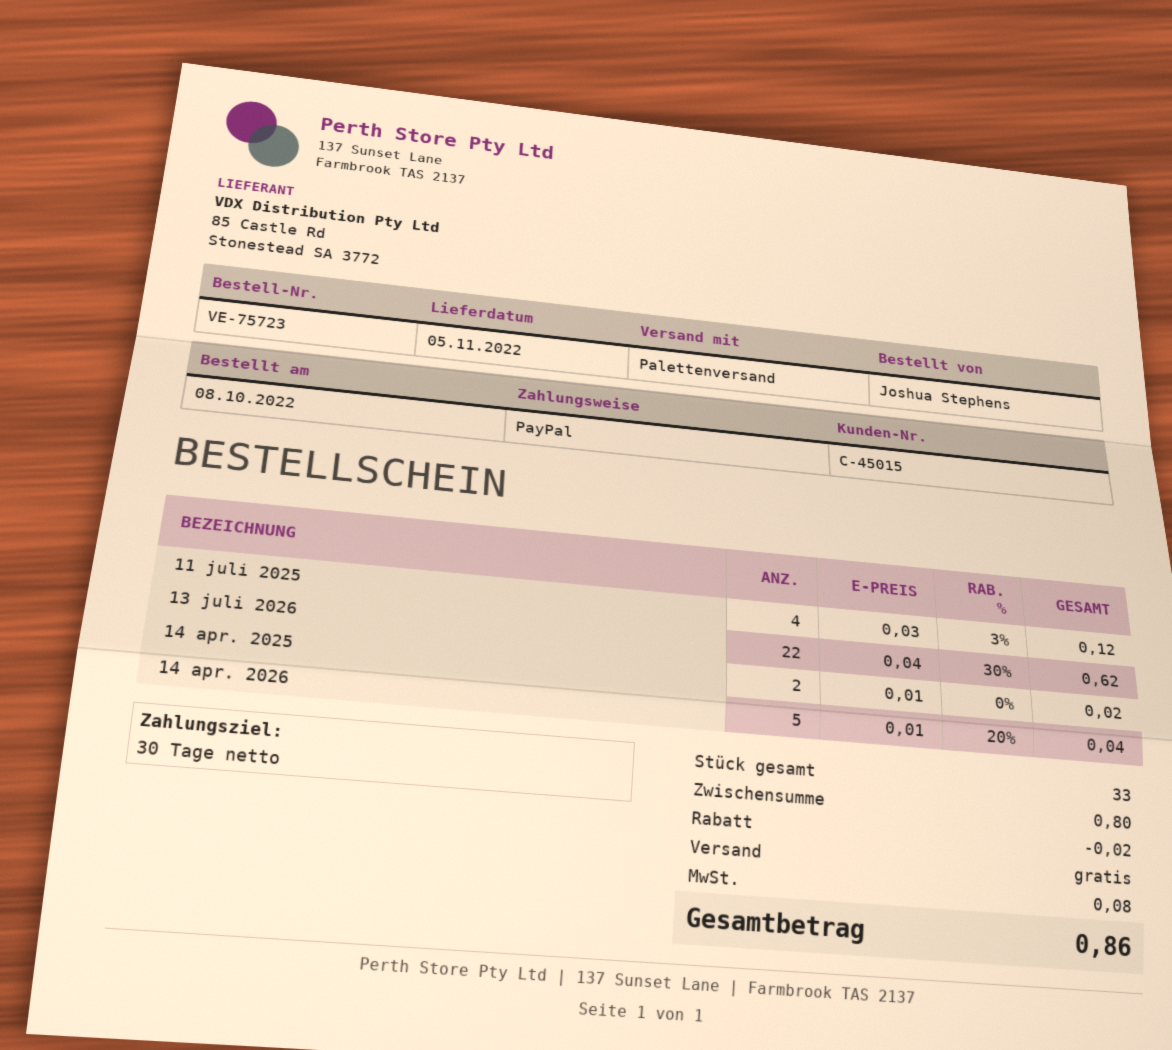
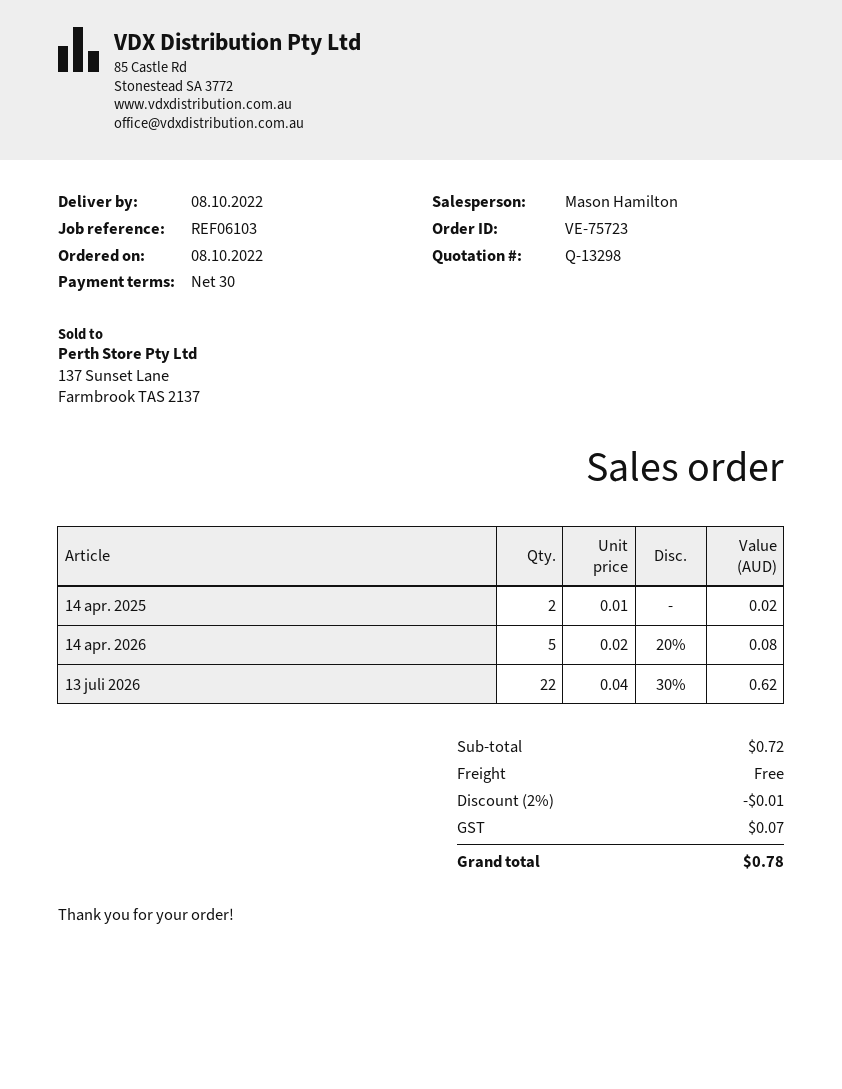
delivery date: 2022-11-05 -> 2022-10-08
11 juli 2025: 4 x 0.03 - 3% = 0.12 -> none
14 apr. 2026: 5 x 0.01 - 20% = 0.04 -> 5 x 0.02 - 20% = 0.08
subtotal: 0.80 -> 0.72
discount: 0.02 -> 0.01
tax: 0.08 -> 0.07
total: 0.86 -> 0.78

